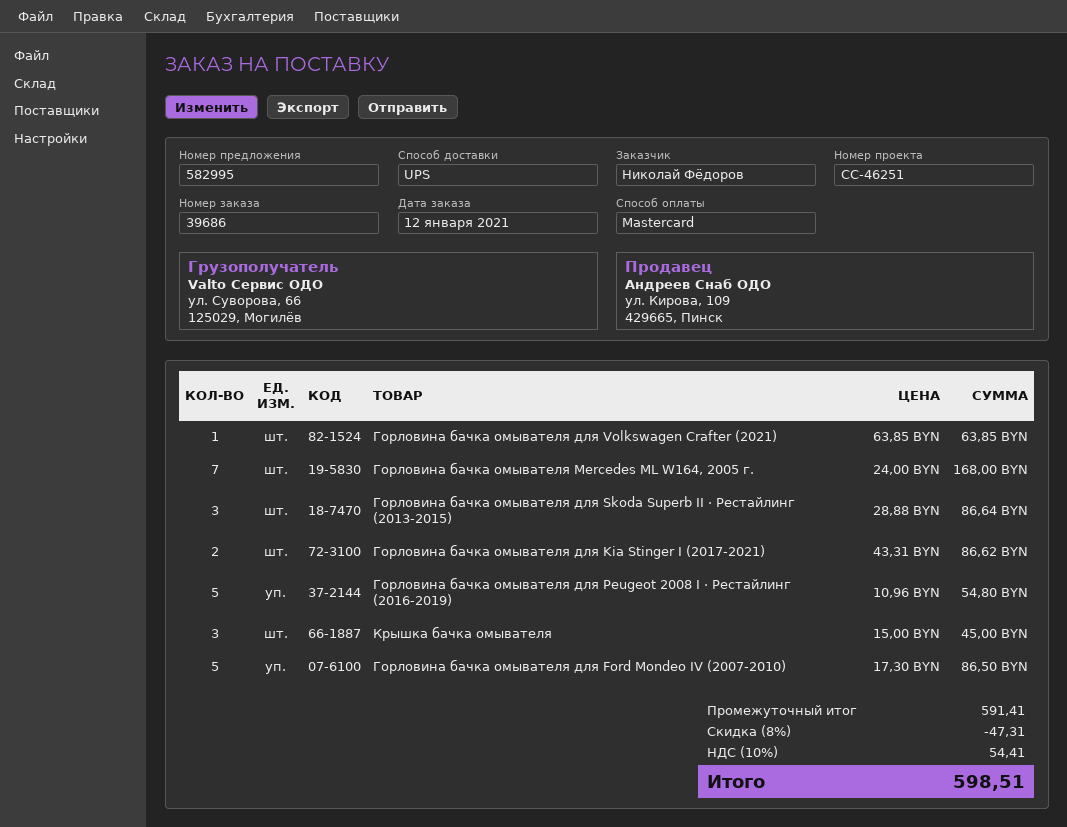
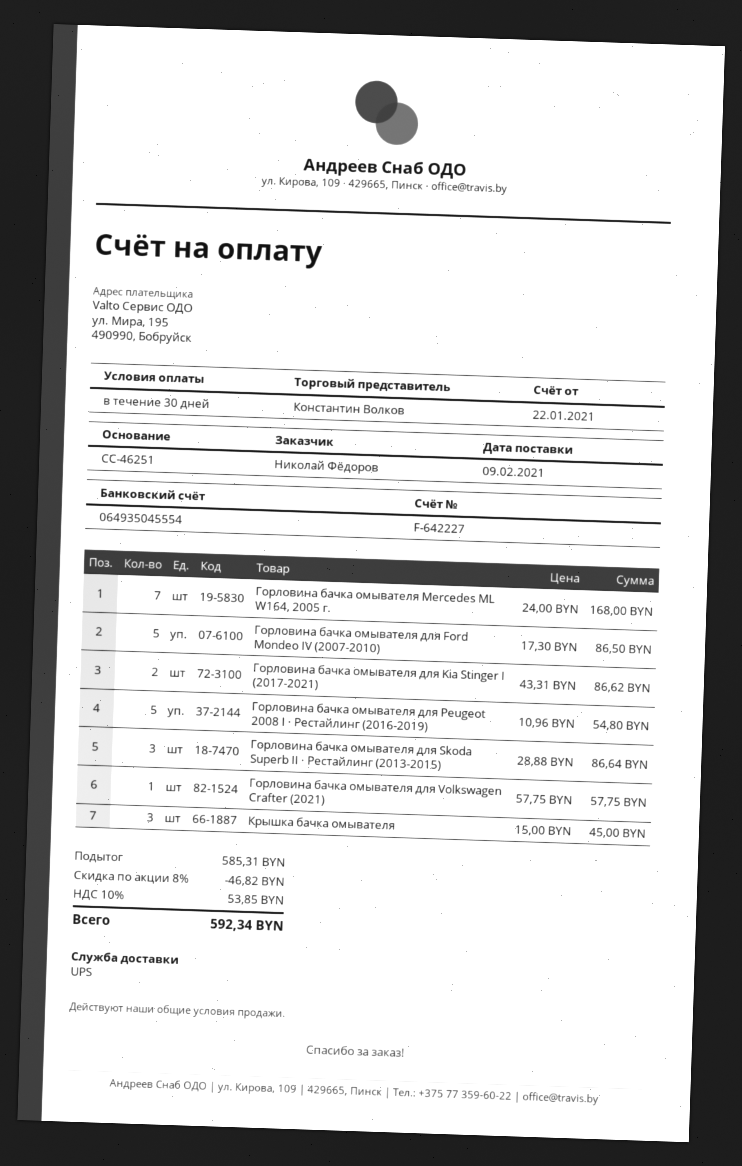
Горловина бачка омывателя для Volkswagen Crafter (2021): 1 x 63.85 = 63.85 -> 1 x 57.75 = 57.75
subtotal: 591.41 -> 585.31
discount: 8% = 47.31 -> 8% = 46.82
tax: 10% = 54.41 -> 10% = 53.85
total: 598.51 -> 592.34

